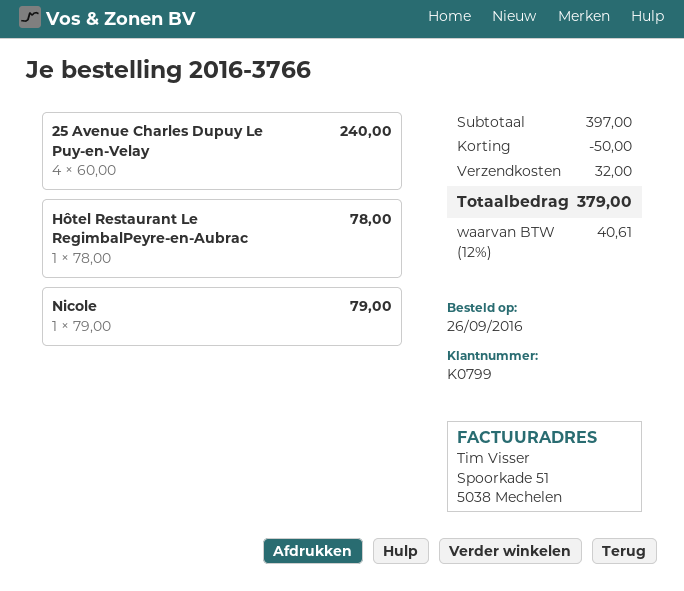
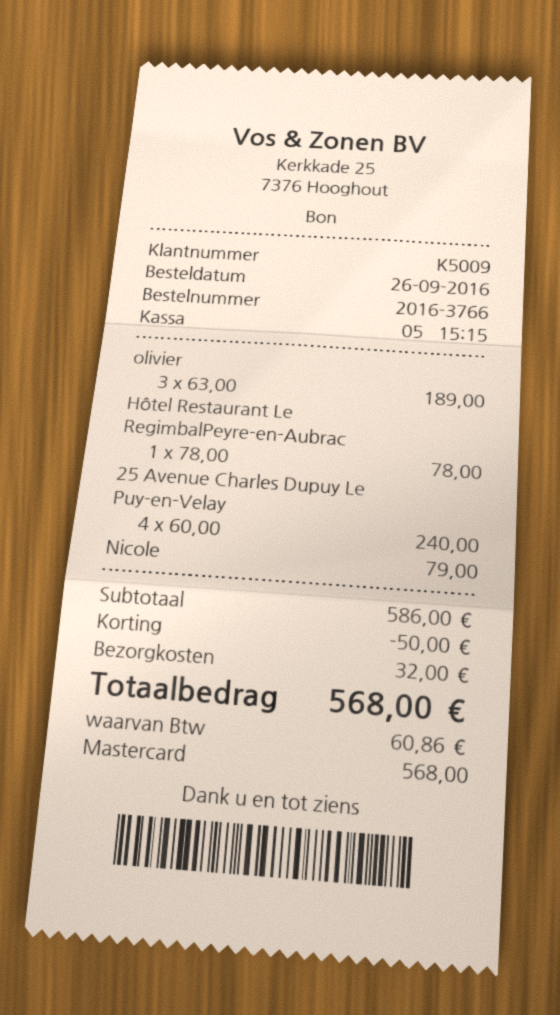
customer number: K0799 -> K5009
olivier: none -> 3 x 63.00 = 189.00
subtotal: 397.00 -> 586.00
tax: 40.61 -> 60.86
total: 379.00 -> 568.00

